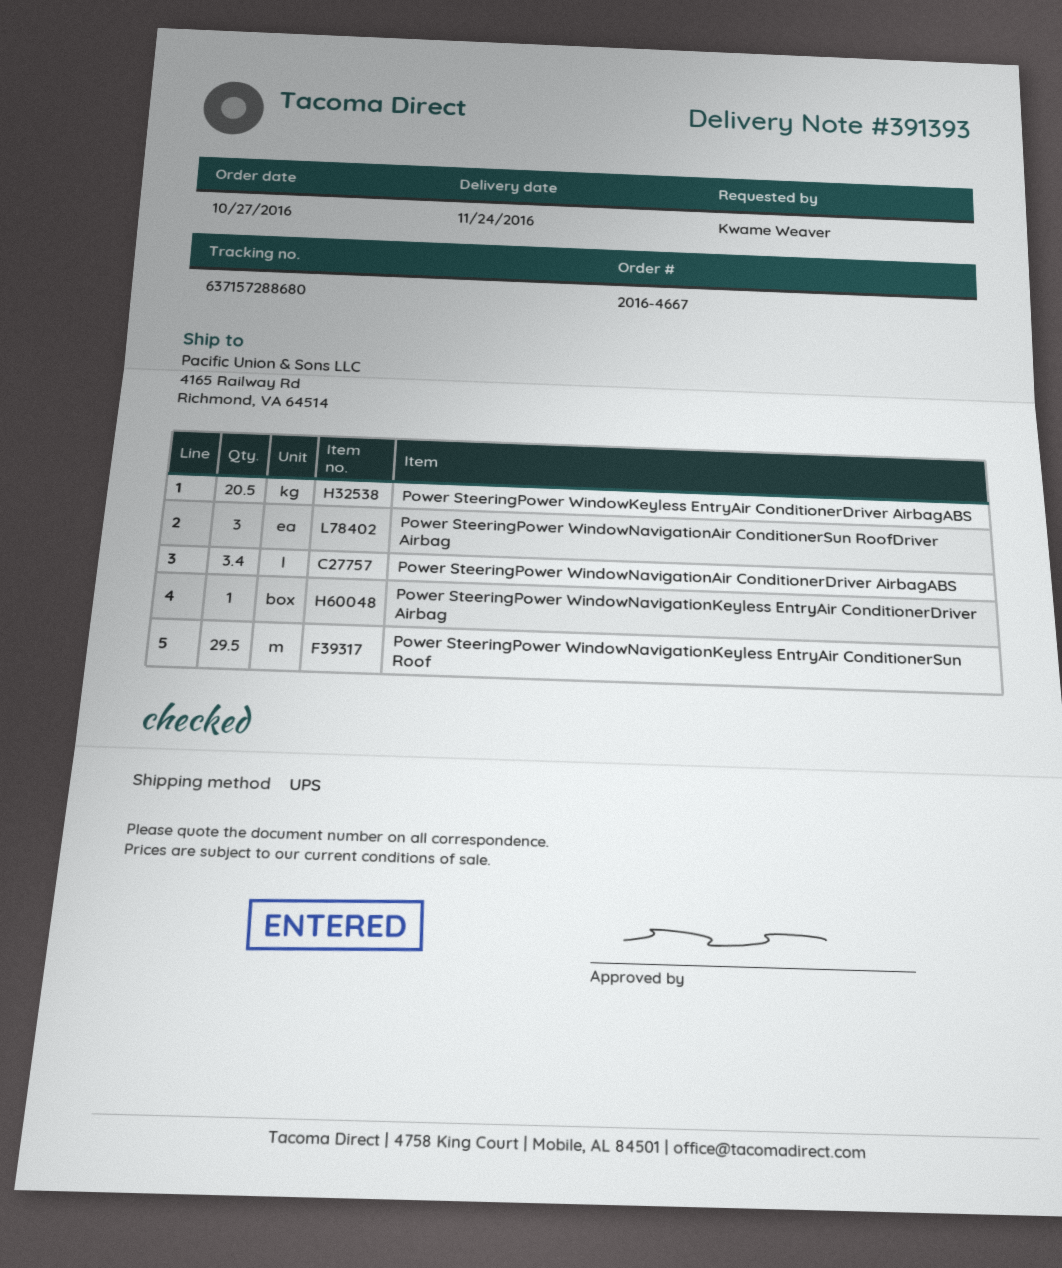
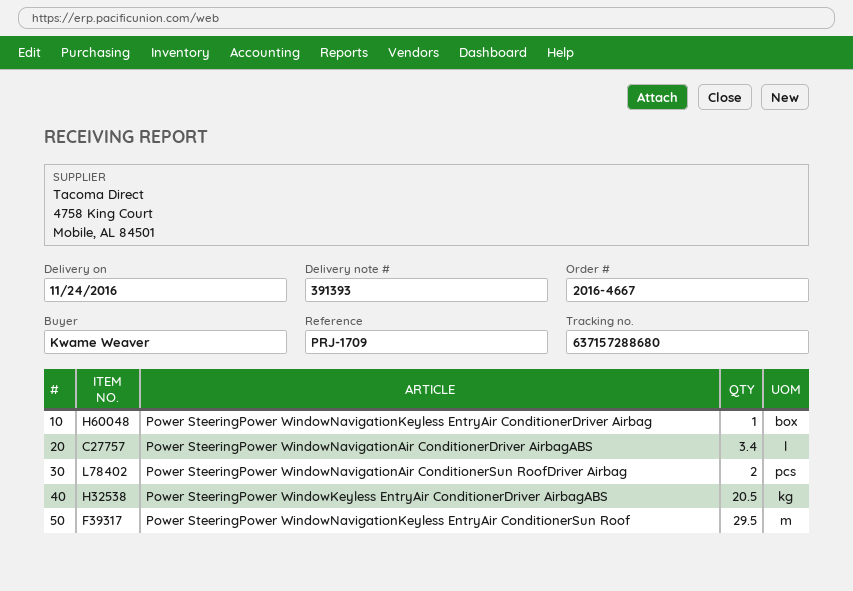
Power SteeringPower WindowNavigationAir ConditionerSun RoofDriver Airbag: 3 -> 2

